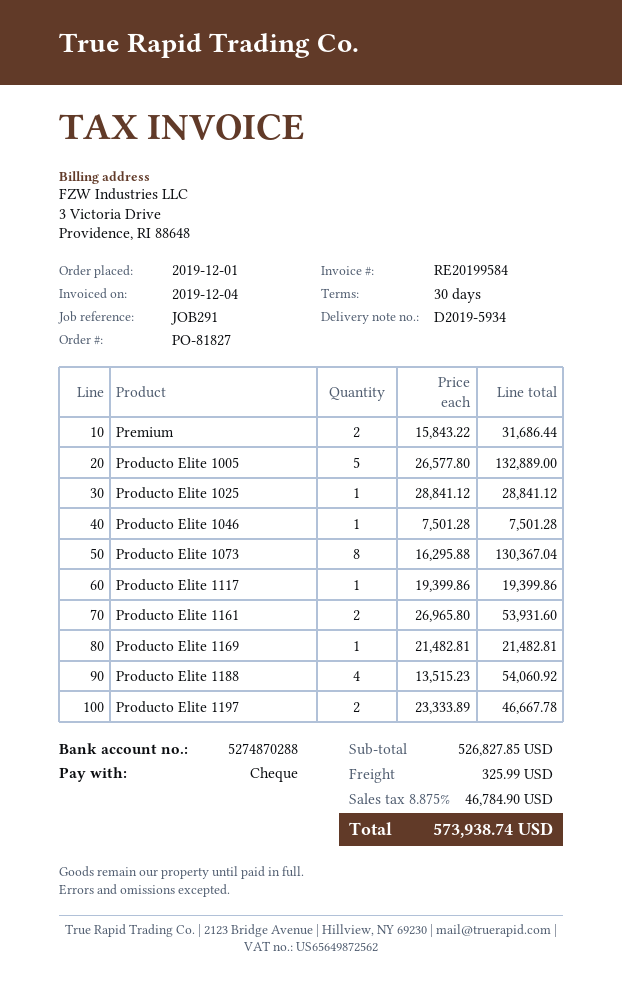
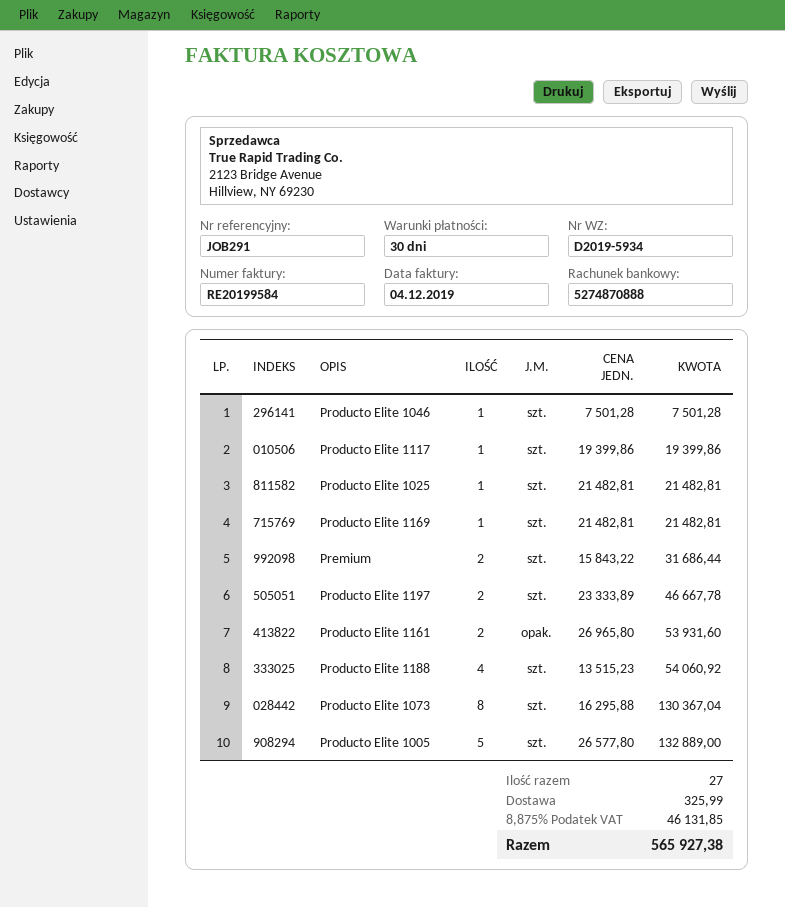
bank account: 5274870288 -> 5274870888
Producto Elite 1025: 1 x 28841.12 = 28841.12 -> 1 x 21482.81 = 21482.81
tax: 8.875% = 46784.90 -> 8.875% = 46131.85
total: 573938.74 -> 565927.38

